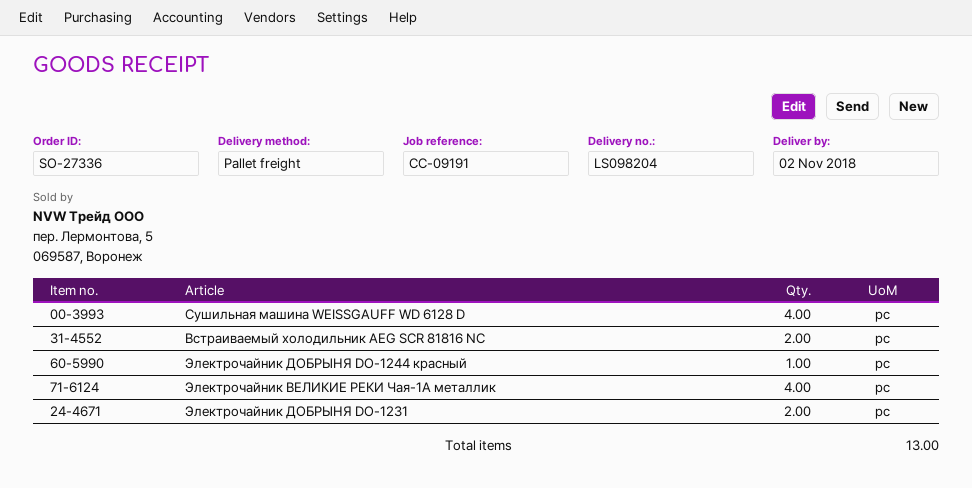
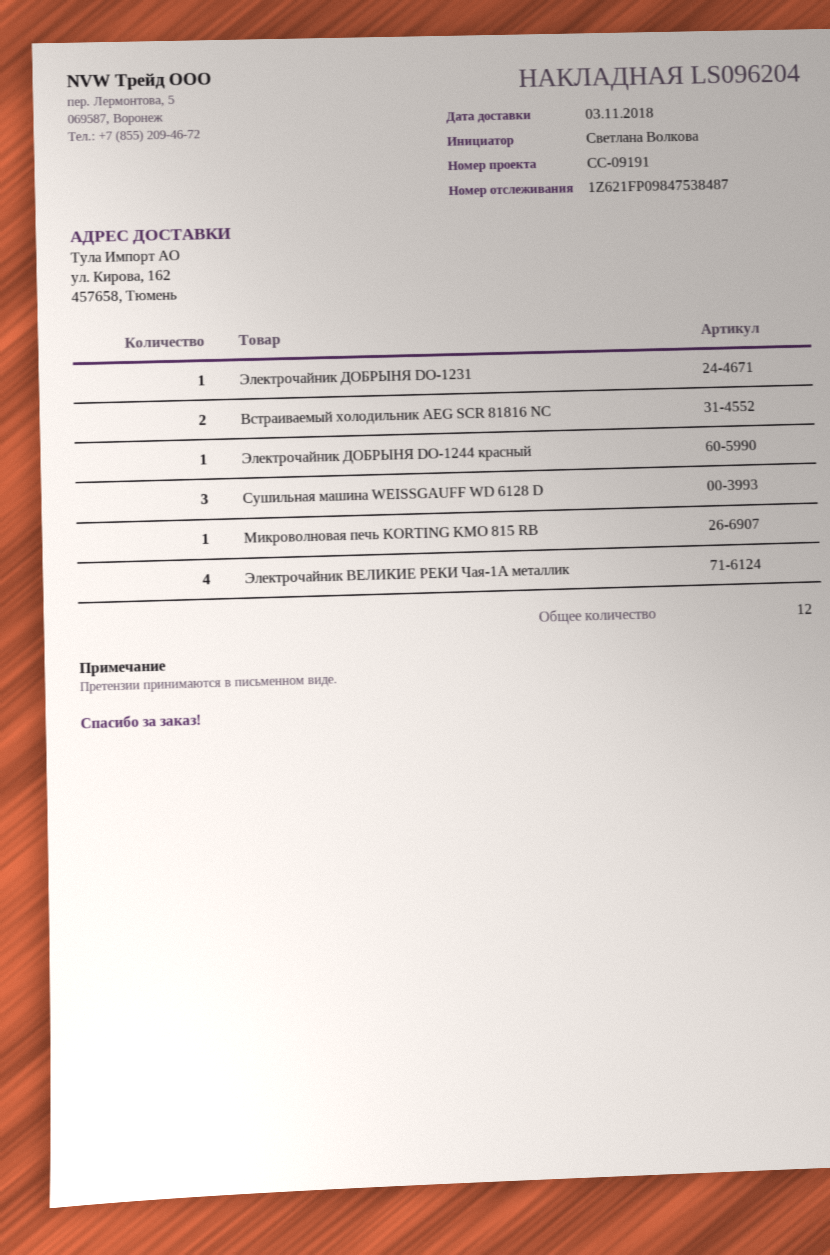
delivery note number: LS098204 -> LS096204
delivery date: 2018-11-02 -> 2018-11-03
Сушильная машина WEISSGAUFF WD 6128 D: 4 -> 3
Электрочайник ДОБРЫНЯ DO-1231: 2 -> 1
Микроволновая печь KORTING KMO 815 RB: none -> 1
total quantity: 13 -> 12

